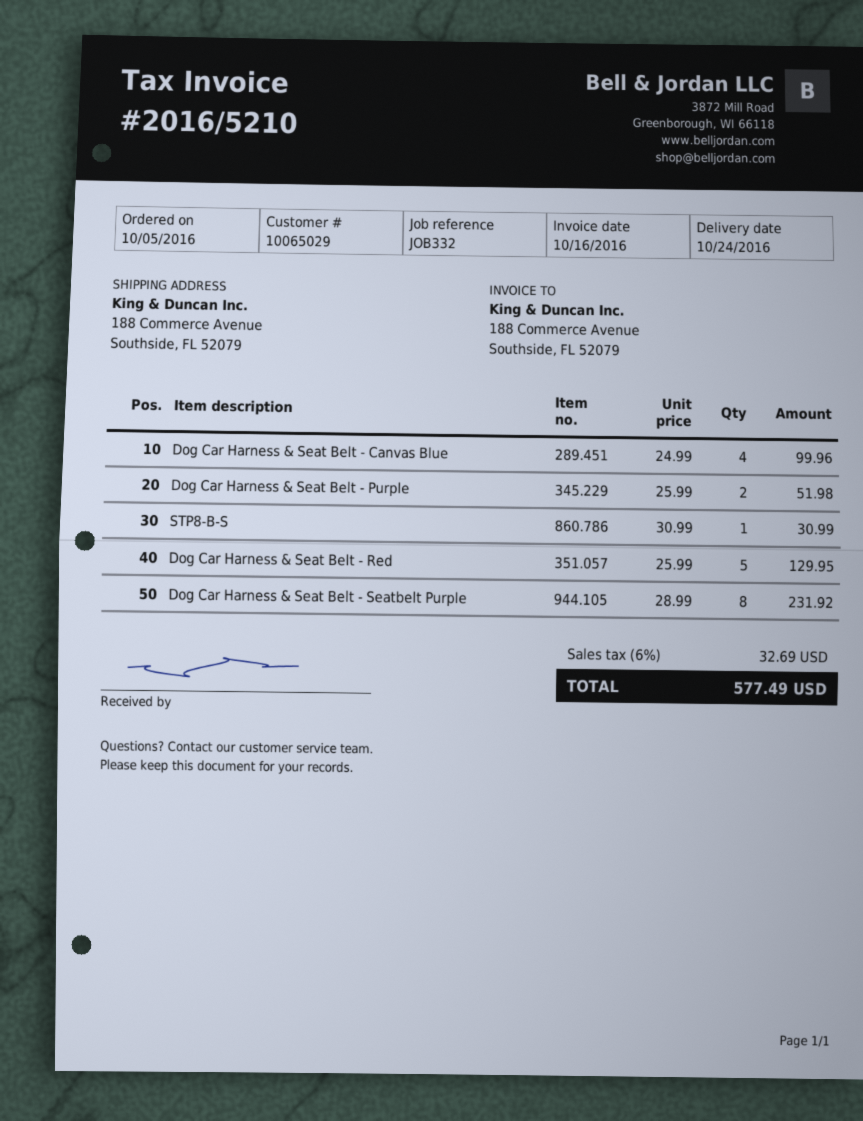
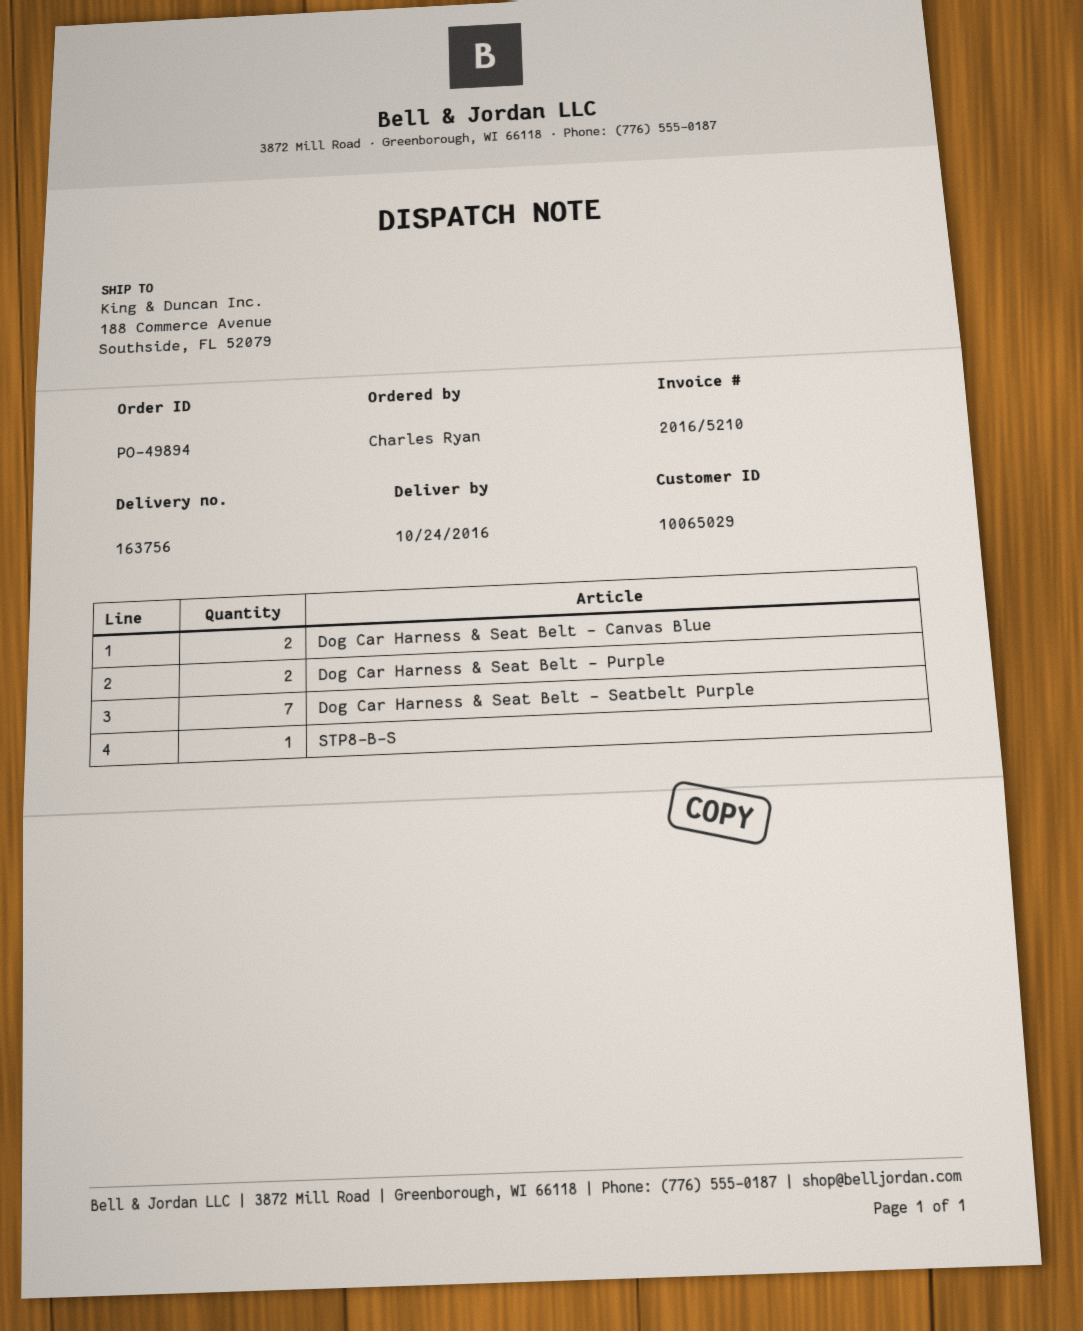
Dog Car Harness & Seat Belt - Canvas Blue: 4 -> 2
Dog Car Harness & Seat Belt - Red: 5 -> none
Dog Car Harness & Seat Belt - Seatbelt Purple: 8 -> 7

